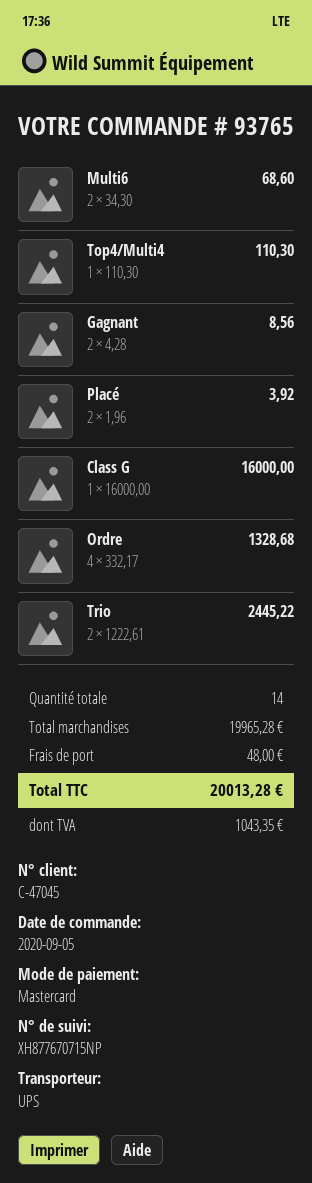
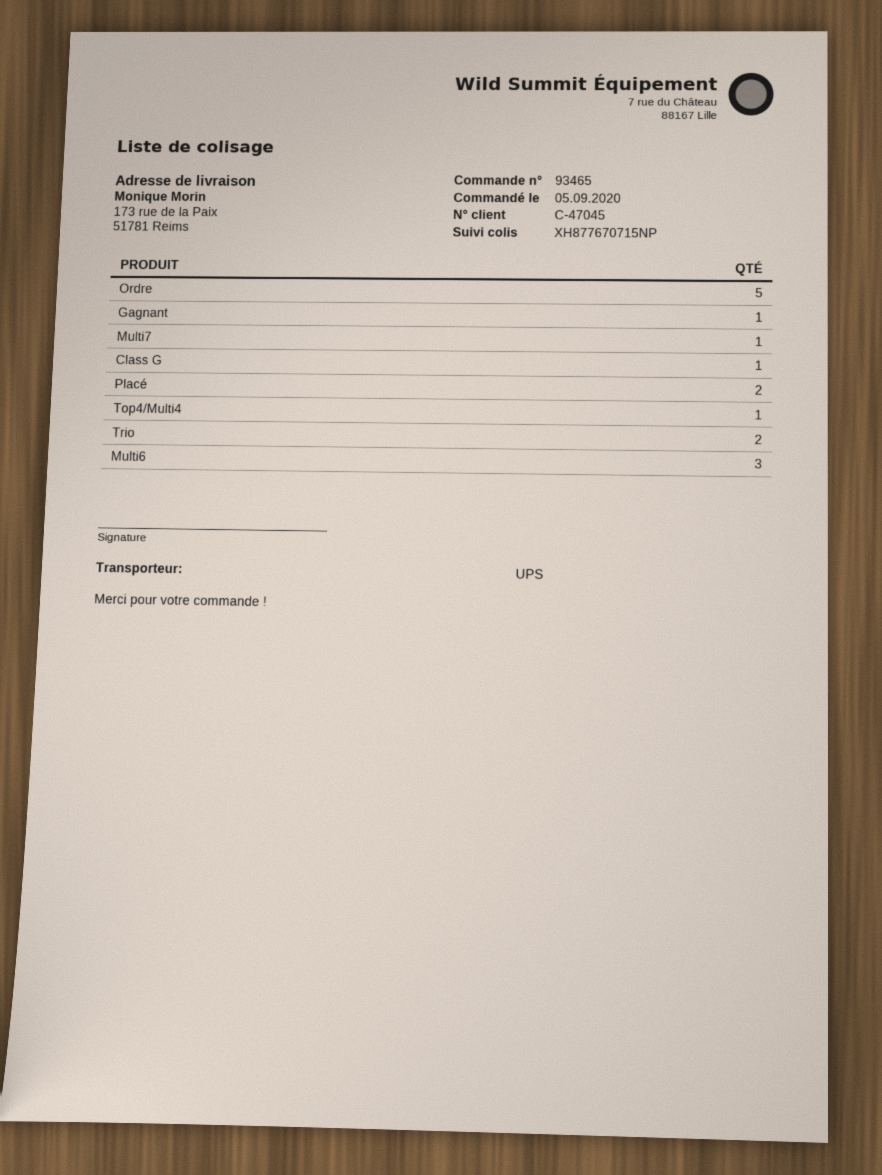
order number: 93765 -> 93465
Multi6: 2 -> 3
Gagnant: 2 -> 1
Ordre: 4 -> 5
Multi7: none -> 1

